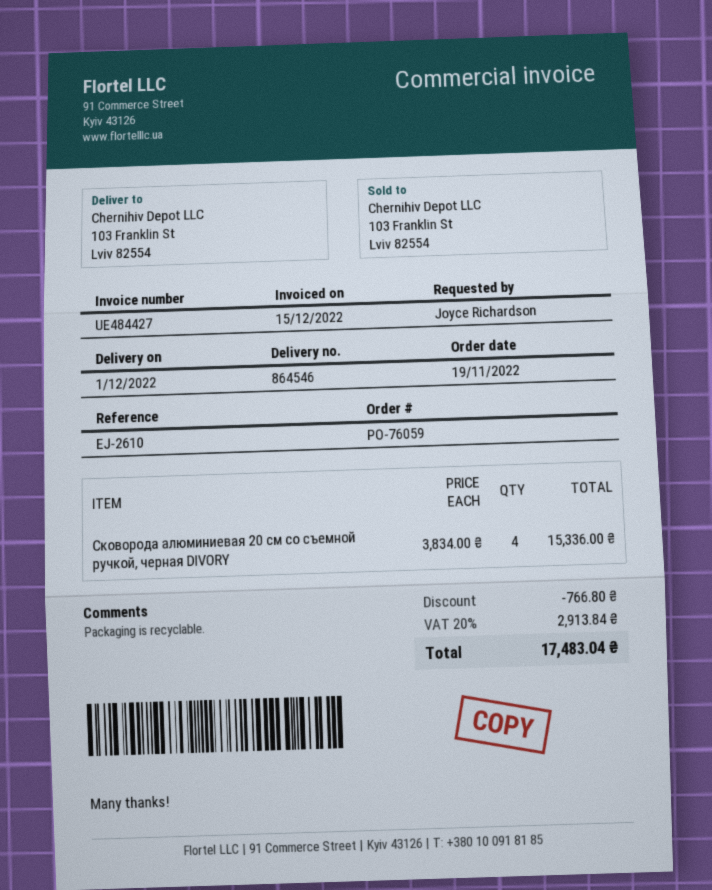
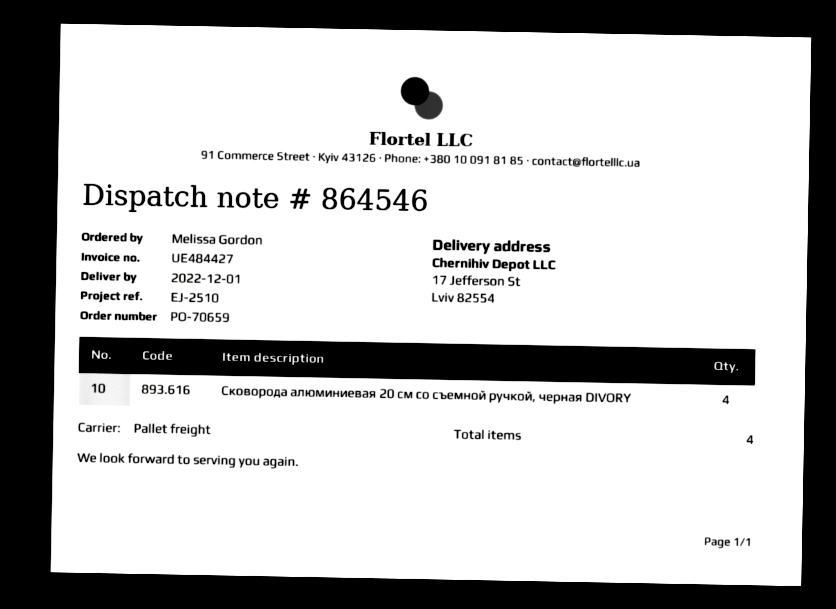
order number: PO-76059 -> PO-70659
reference: EJ-2610 -> EJ-2510
ordered by: Joyce Richardson -> Melissa Gordon
ship to: 103 Franklin St, Lviv 82554 -> 17 Jefferson St, Lviv 82554

